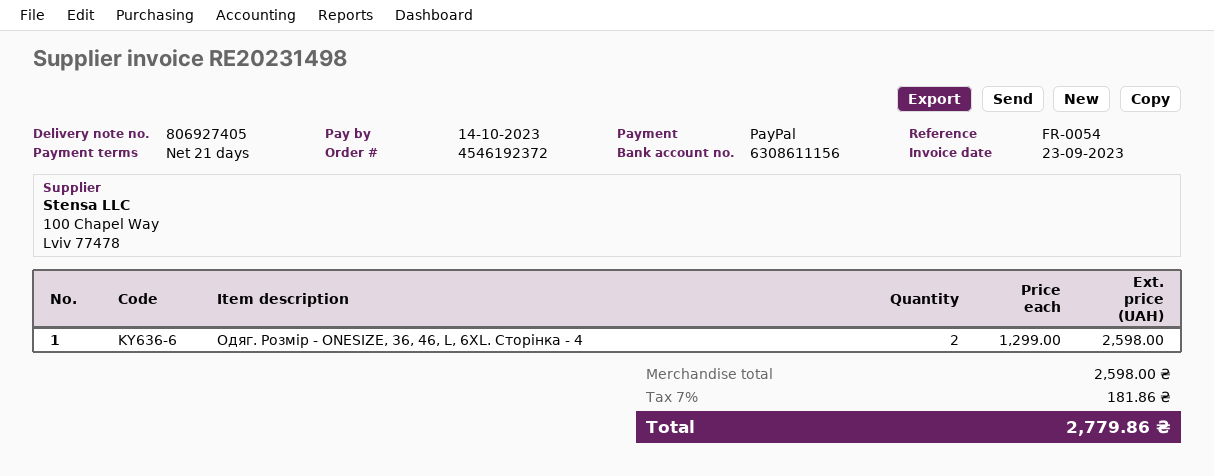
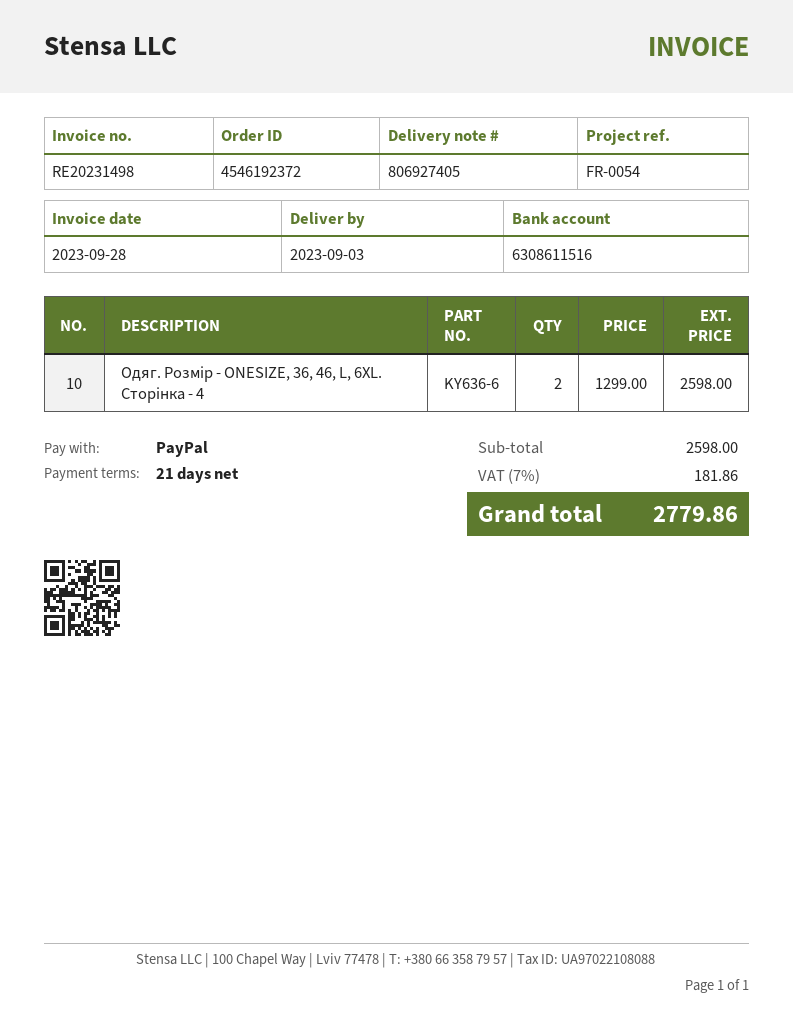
invoice date: 2023-09-23 -> 2023-09-28
bank account: 6308611156 -> 6308611516

